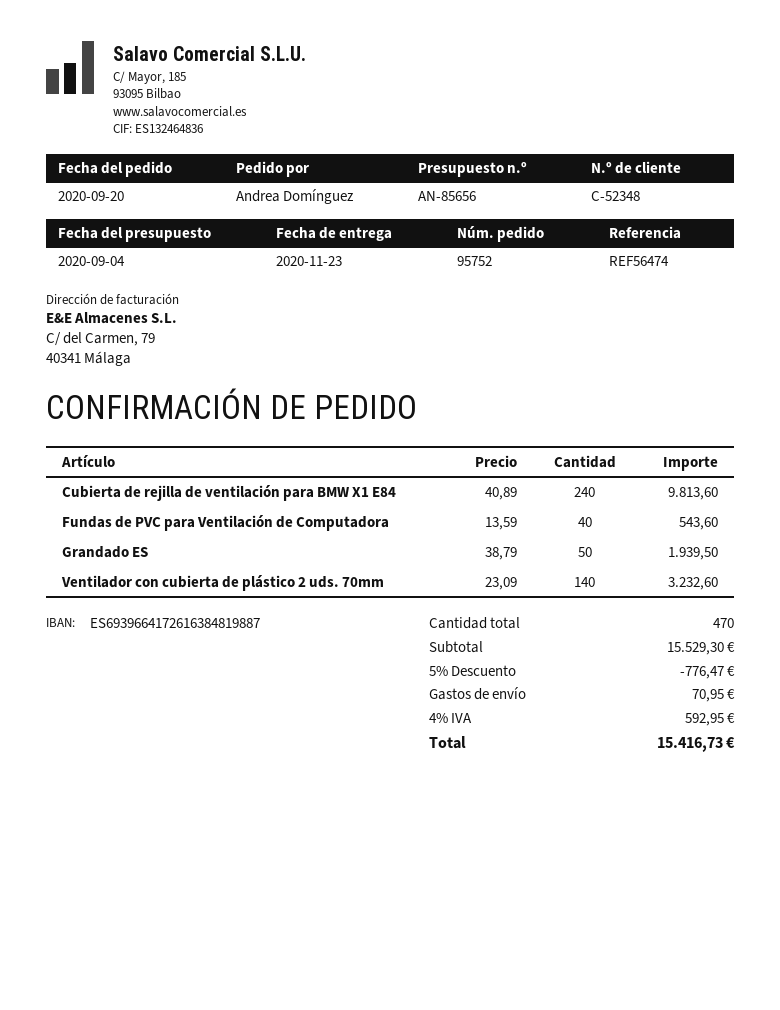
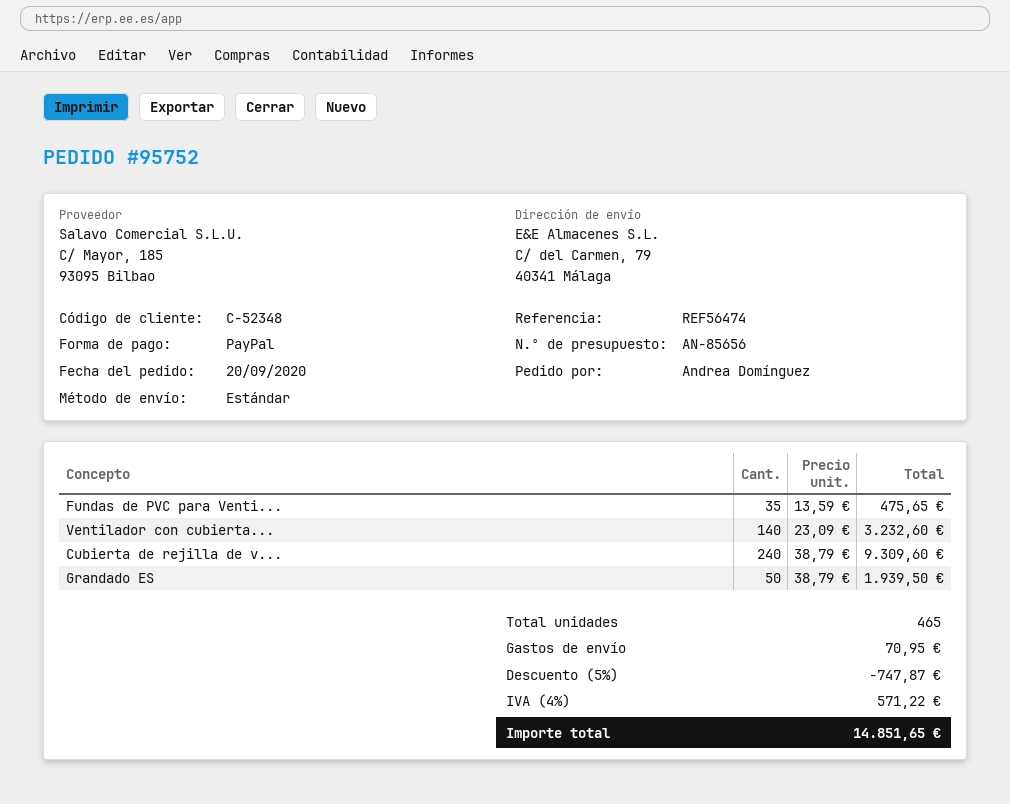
Cubierta de rejilla de ventilación para BMW X1 E84: 240 x 40.89 = 9813.60 -> 240 x 38.79 = 9309.60
Fundas de PVC para Ventilación de Computadora: 40 x 13.59 = 543.60 -> 35 x 13.59 = 475.65
total quantity: 470 -> 465
discount: 5% = 776.47 -> 5% = 747.87
tax: 4% = 592.95 -> 4% = 571.22
total: 15416.73 -> 14851.65

